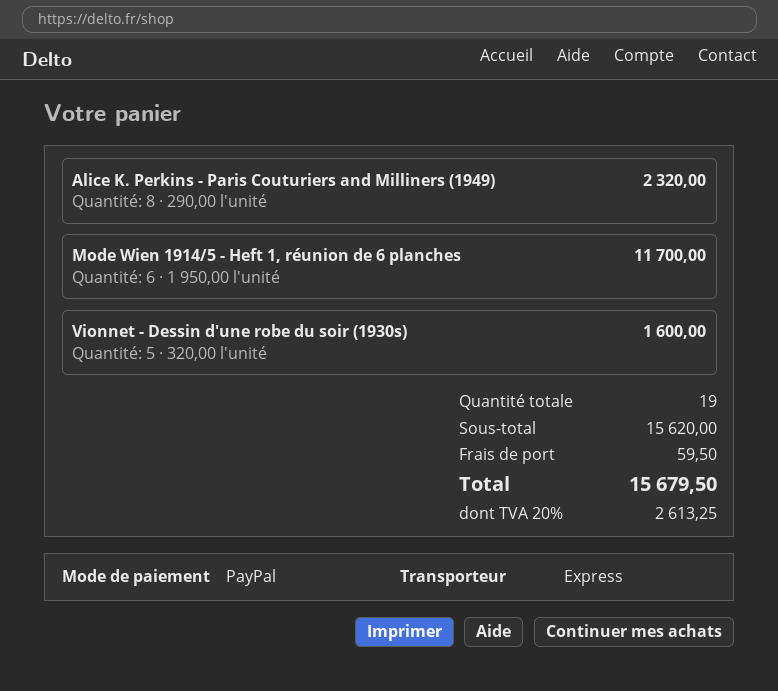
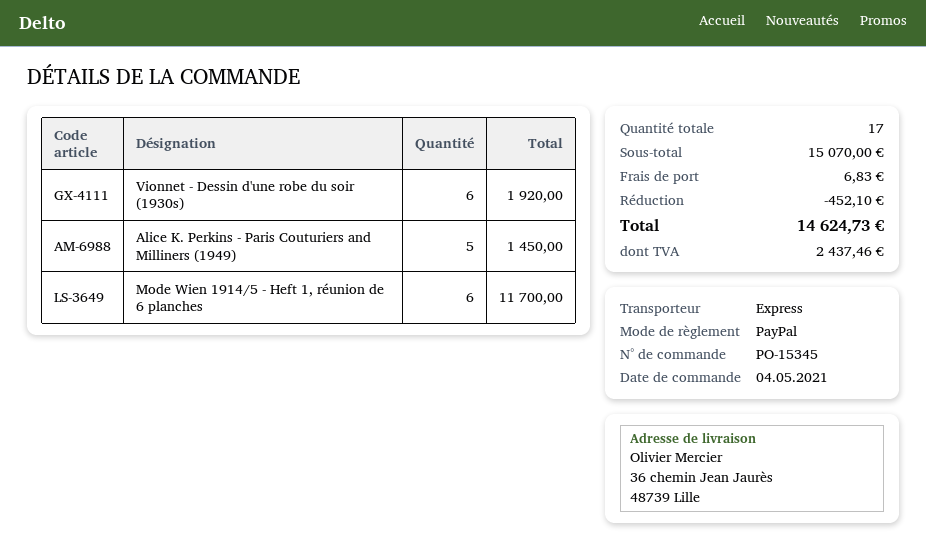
Alice K. Perkins - Paris Couturiers and Milliners (1949): 8 for 2320.00 -> 5 for 1450.00
Vionnet - Dessin d'une robe du soir (1930s): 5 for 1600.00 -> 6 for 1920.00
total quantity: 19 -> 17
subtotal: 15620.00 -> 15070.00
discount: none -> 452.10
shipping: 59.50 -> 6.83
tax: 2613.25 -> 2437.46
total: 15679.50 -> 14624.73

